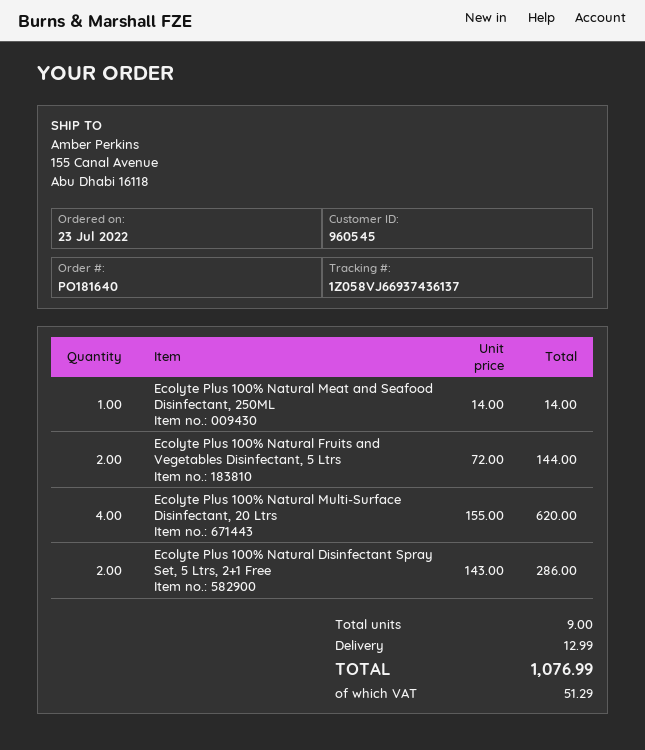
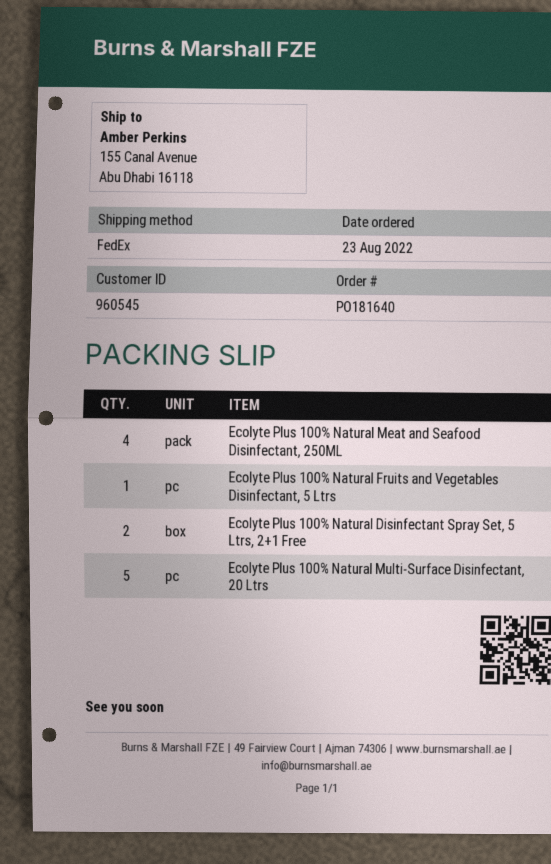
order date: 2022-07-23 -> 2022-08-23
Ecolyte Plus 100% Natural Meat and Seafood Disinfectant, 250ML: 1 -> 4
Ecolyte Plus 100% Natural Fruits and Vegetables Disinfectant, 5 Ltrs: 2 -> 1
Ecolyte Plus 100% Natural Multi-Surface Disinfectant, 20 Ltrs: 4 -> 5

